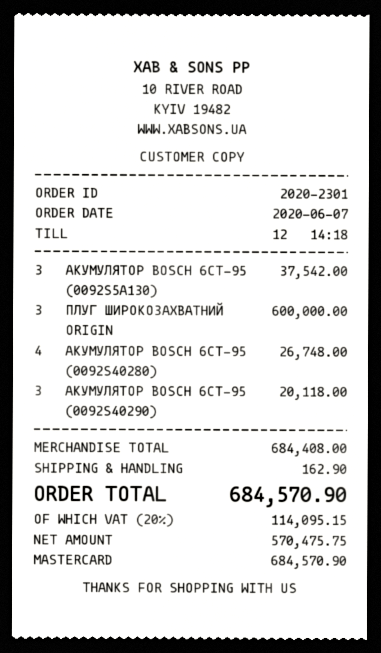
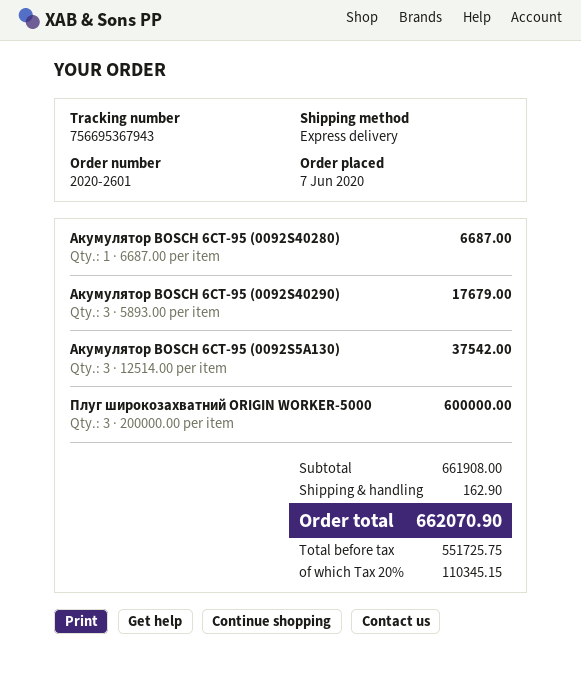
order number: 2020-2301 -> 2020-2601
АКУМУЛЯТОР BOSCH 6СТ-95 (0092S40280): 4 for 26748.00 -> 1 for 6687.00
АКУМУЛЯТОР BOSCH 6СТ-95 (0092S40290): 3 for 20118.00 -> 3 for 17679.00
subtotal: 684408.00 -> 661908.00
net: 570475.75 -> 551725.75
tax: 20% = 114095.15 -> 20% = 110345.15
total: 684570.90 -> 662070.90

